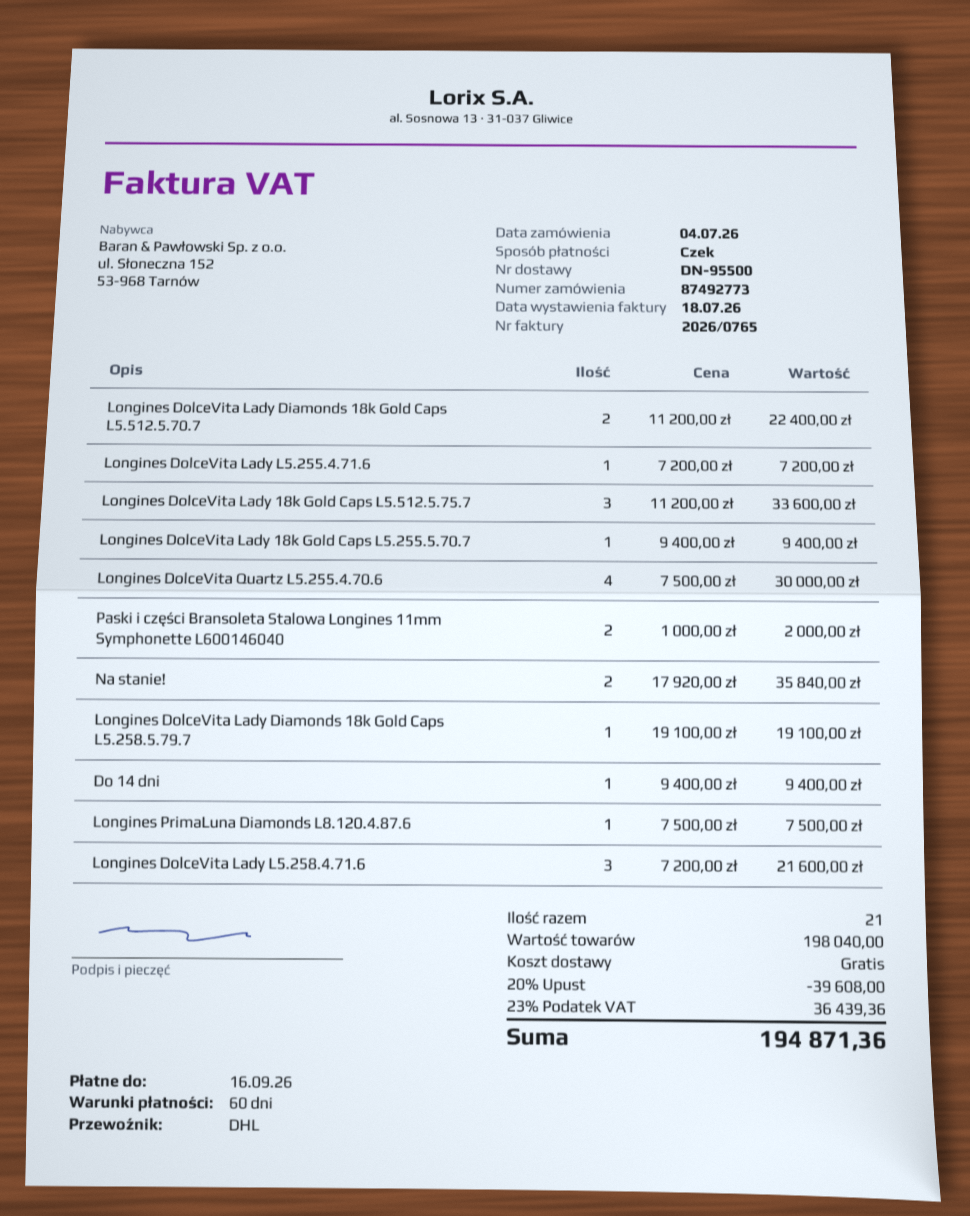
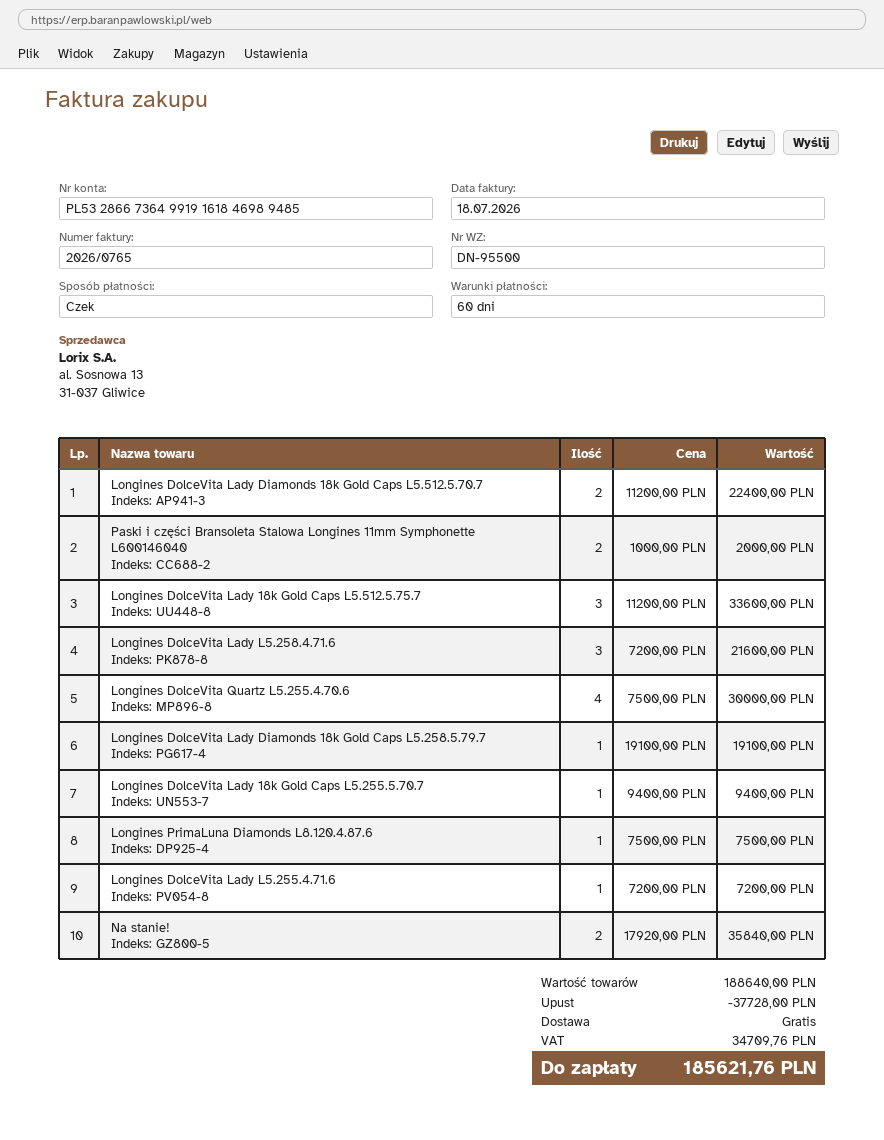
Do 14 dni: 1 x 9400.00 = 9400.00 -> none
subtotal: 198040.00 -> 188640.00
discount: 39608.00 -> 37728.00
tax: 36439.36 -> 34709.76
total: 194871.36 -> 185621.76

